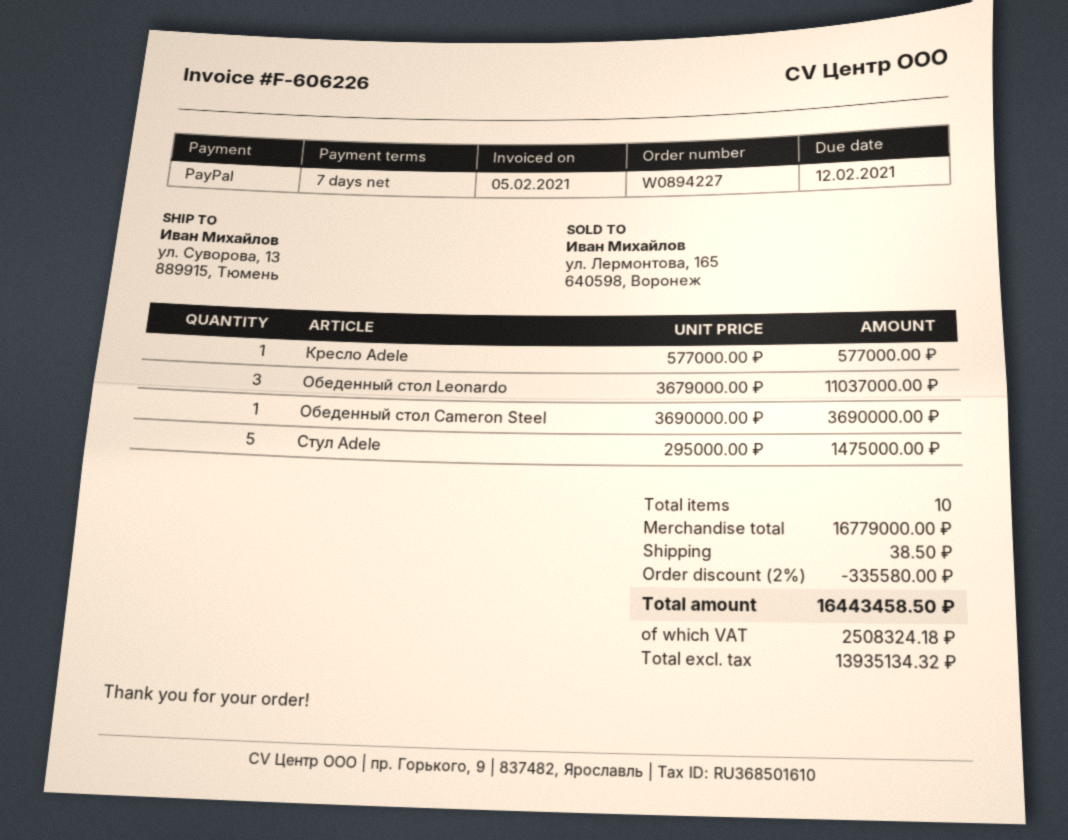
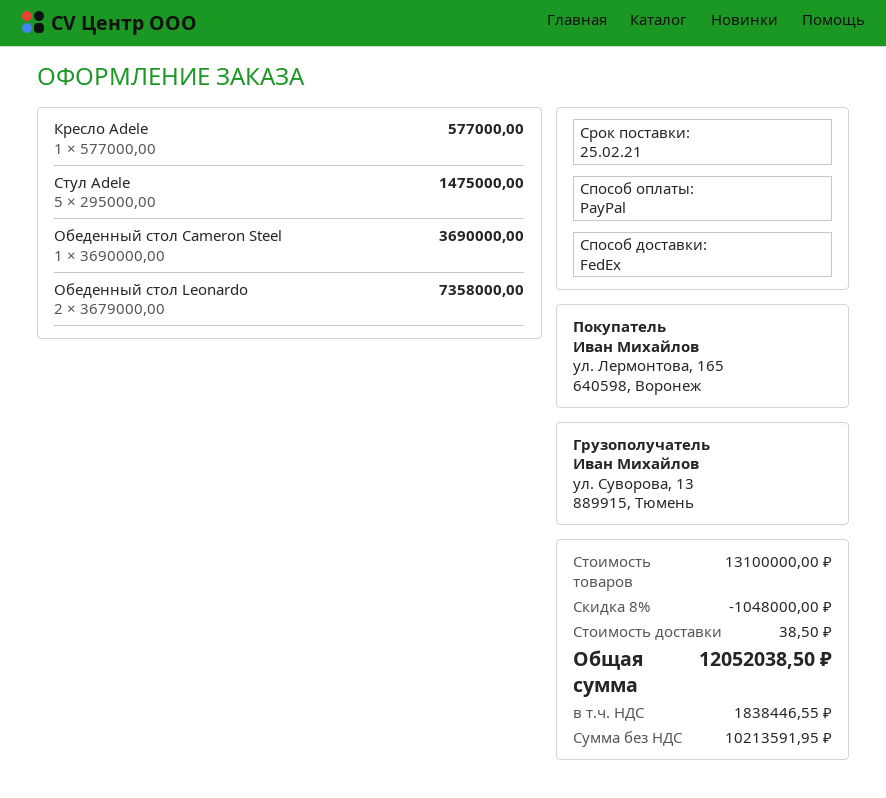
Обеденный стол Leonardo: 3 x 3679000.00 = 11037000.00 -> 2 x 3679000.00 = 7358000.00
subtotal: 16779000.00 -> 13100000.00
discount: 2% = 335580.00 -> 8% = 1048000.00
net: 13935134.32 -> 10213591.95
tax: 2508324.18 -> 1838446.55
total: 16443458.50 -> 12052038.50

